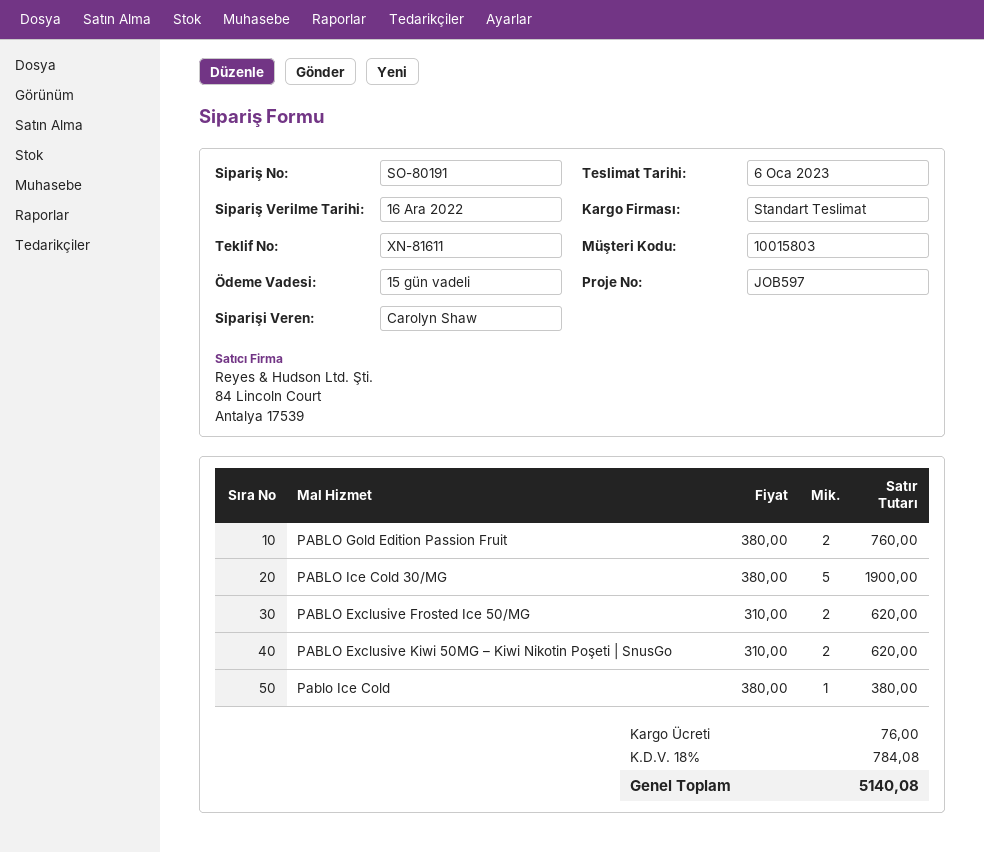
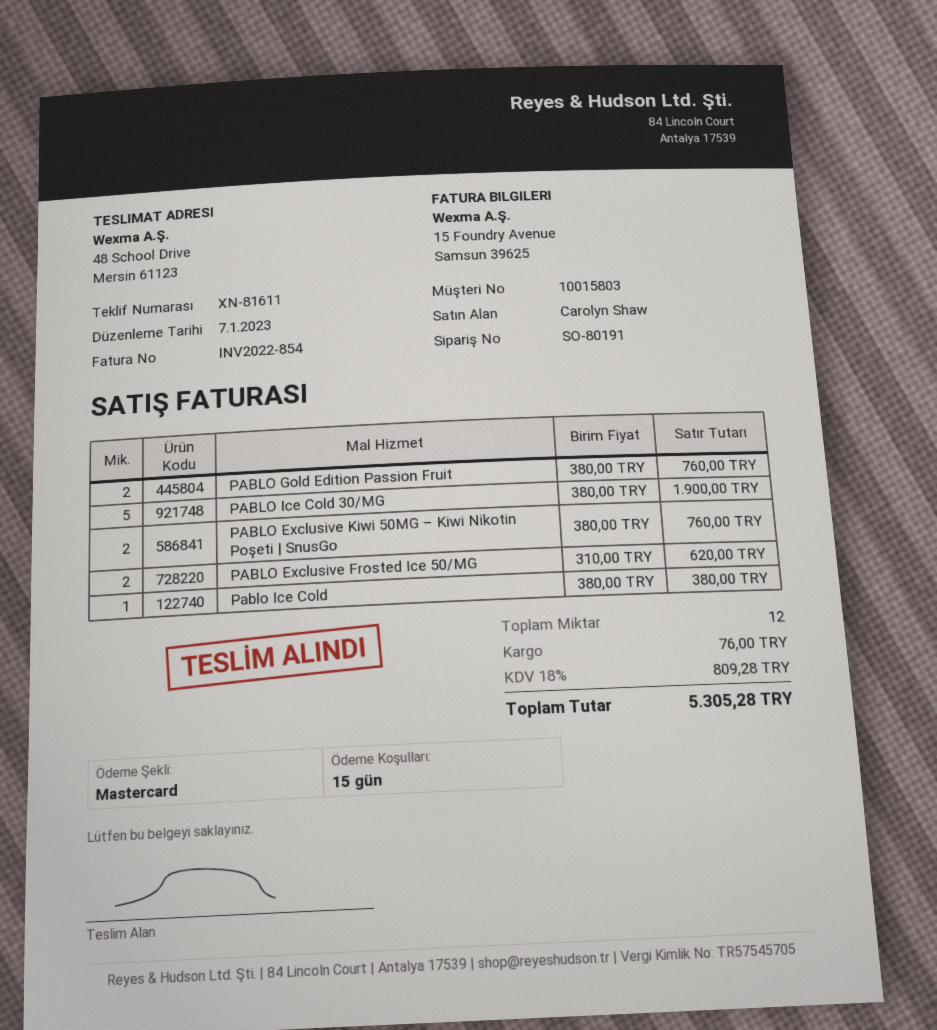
PABLO Exclusive Kiwi 50MG – Kiwi Nikotin Poşeti | SnusGo: 2 x 310.00 = 620.00 -> 2 x 380.00 = 760.00
tax: 18% = 784.08 -> 18% = 809.28
total: 5140.08 -> 5305.28

